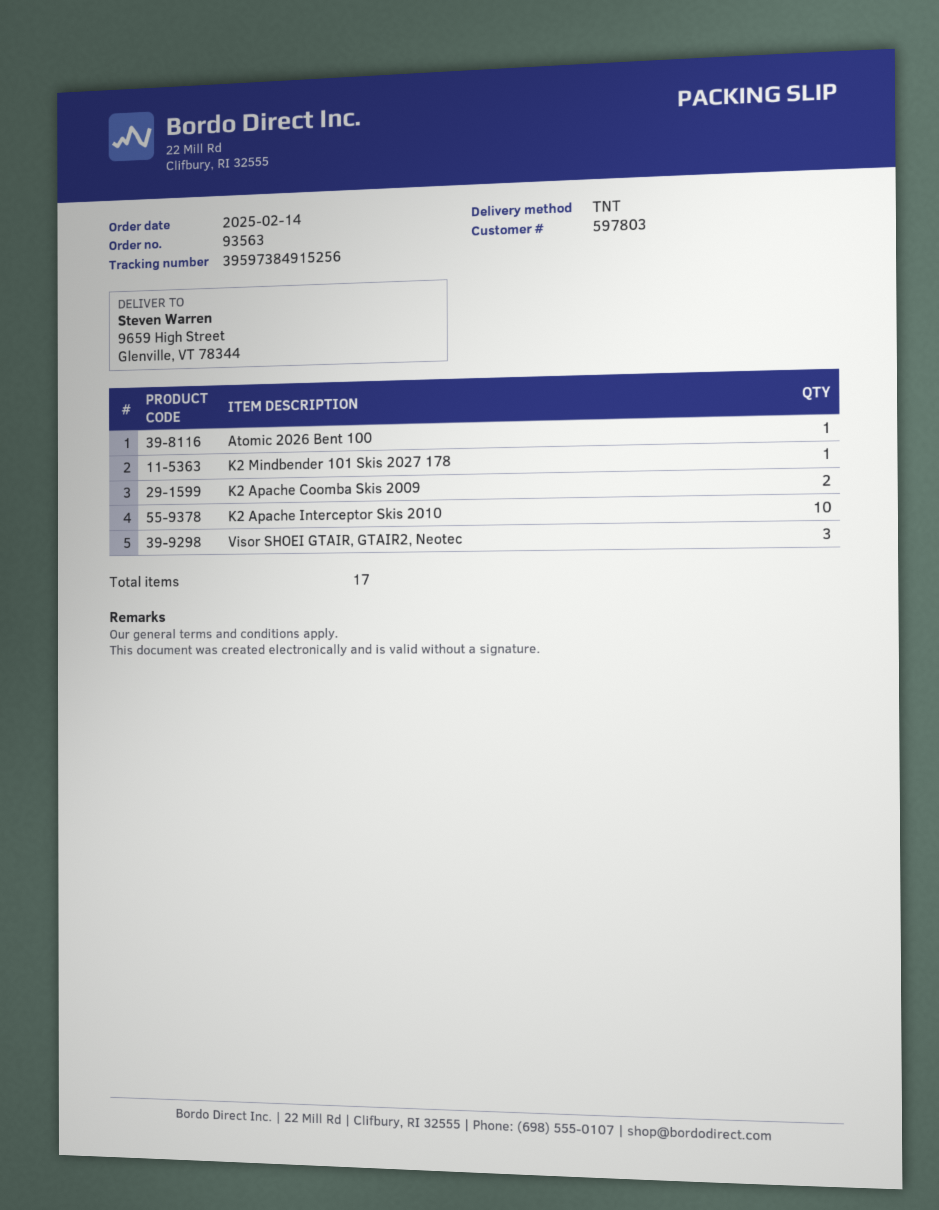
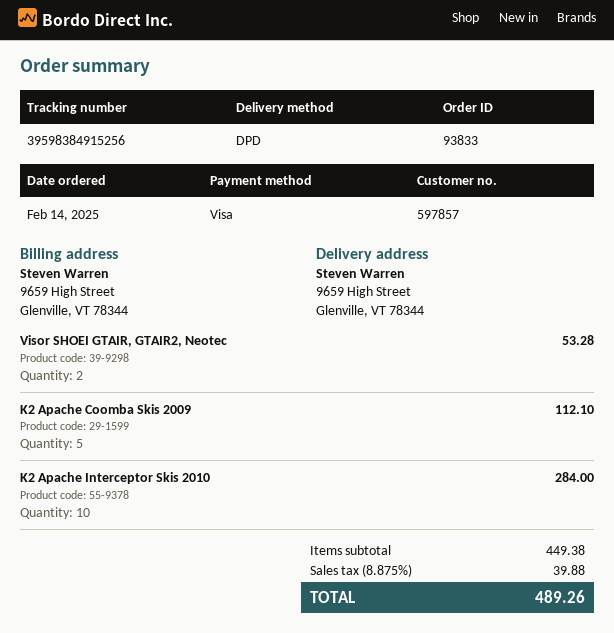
order number: 93563 -> 93833
customer number: 597803 -> 597857
shipping method: TNT -> DPD
tracking number: 39597384915256 -> 39598384915256
Atomic 2026 Bent 100: 1 -> none
K2 Mindbender 101 Skis 2027 178: 1 -> none
K2 Apache Coomba Skis 2009: 2 -> 5
Visor SHOEI GTAIR, GTAIR2, Neotec: 3 -> 2

